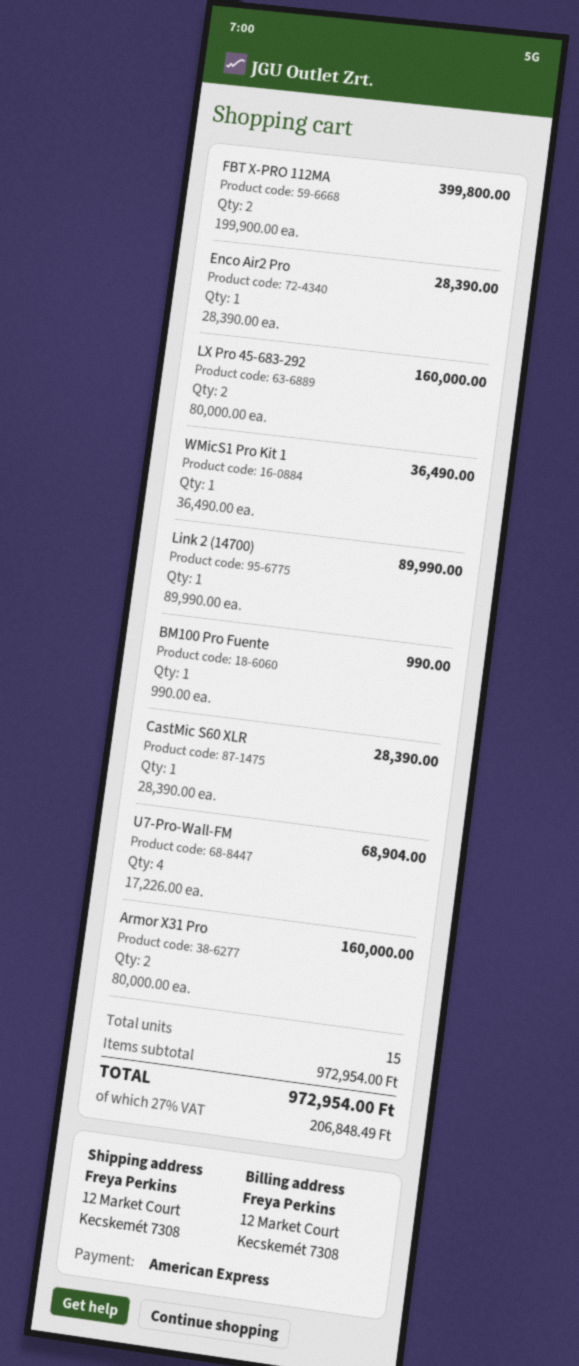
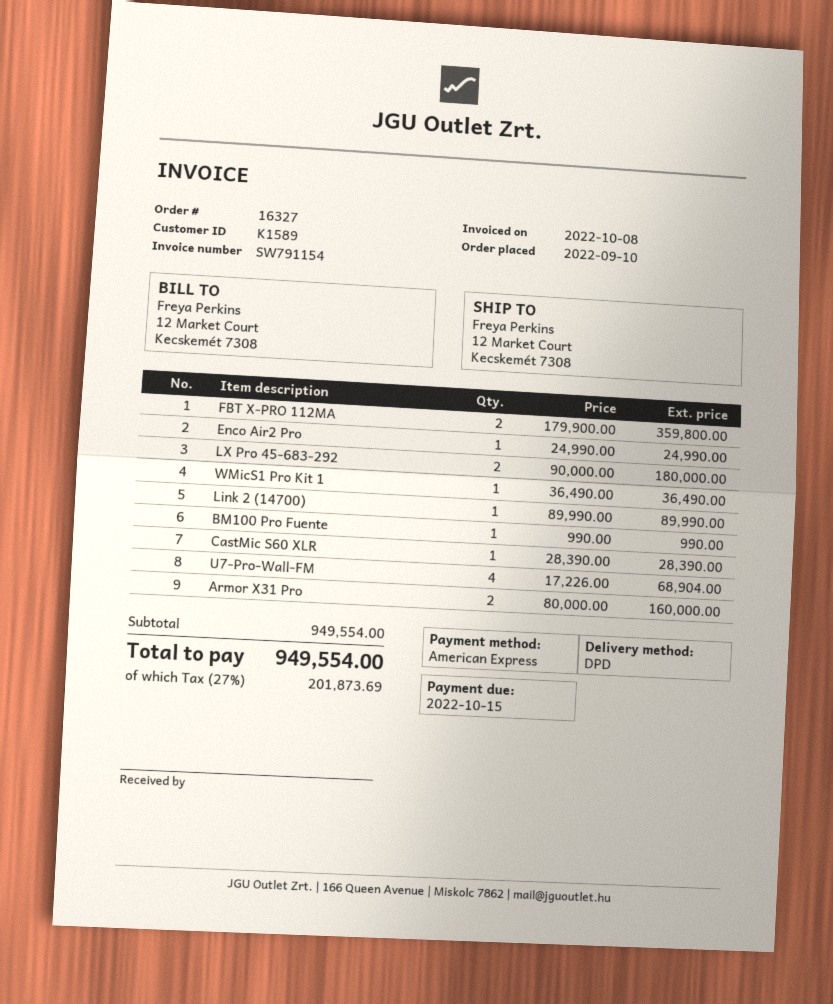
FBT X-PRO 112MA: 2 x 199900.00 = 399800.00 -> 2 x 179900.00 = 359800.00
Enco Air2 Pro: 1 x 28390.00 = 28390.00 -> 1 x 24990.00 = 24990.00
LX Pro 45-683-292: 2 x 80000.00 = 160000.00 -> 2 x 90000.00 = 180000.00
subtotal: 972954.00 -> 949554.00
tax: 27% = 206848.49 -> 27% = 201873.69
total: 972954.00 -> 949554.00

